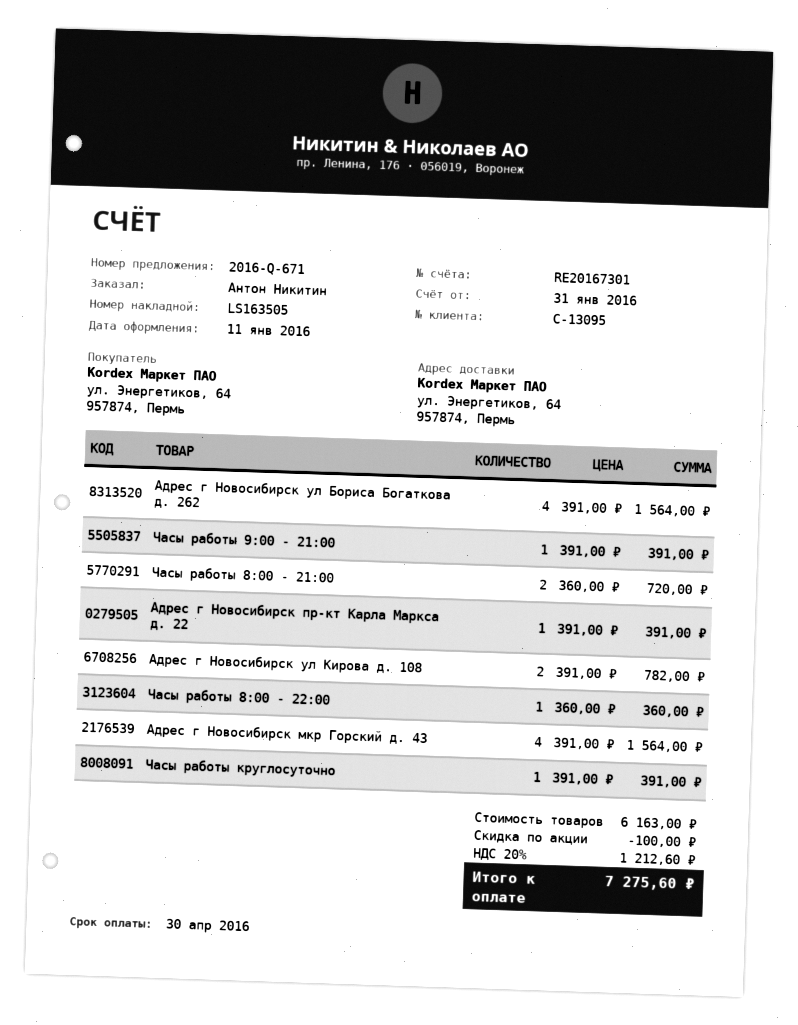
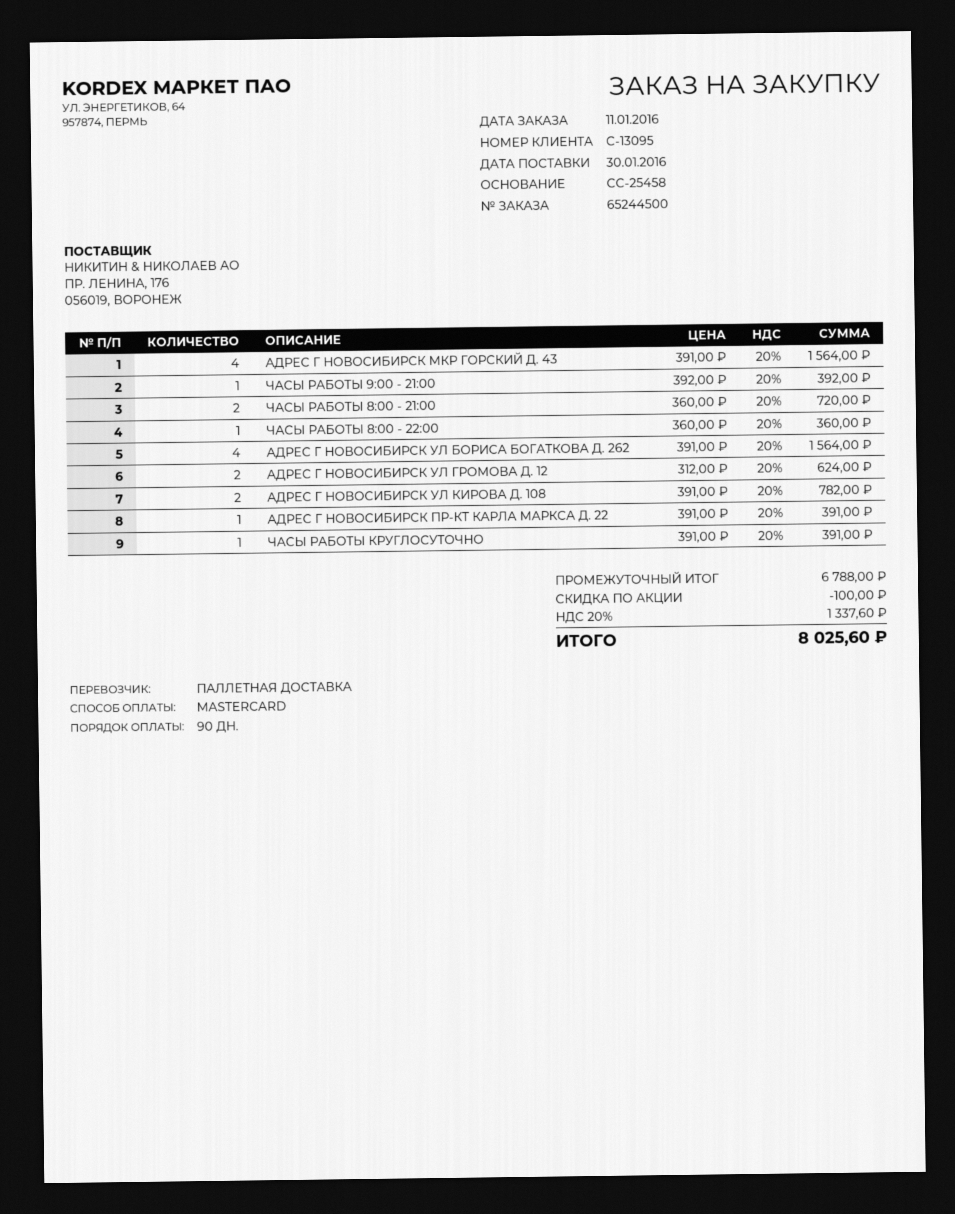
Часы работы 9:00 - 21:00: 1 x 391.00 = 391.00 -> 1 x 392.00 = 392.00
АДРЕС Г НОВОСИБИРСК УЛ ГРОМОВА Д. 12: none -> 2 x 312.00 = 624.00
subtotal: 6163.00 -> 6788.00
tax: 20% = 1212.60 -> 20% = 1337.60
total: 7275.60 -> 8025.60

